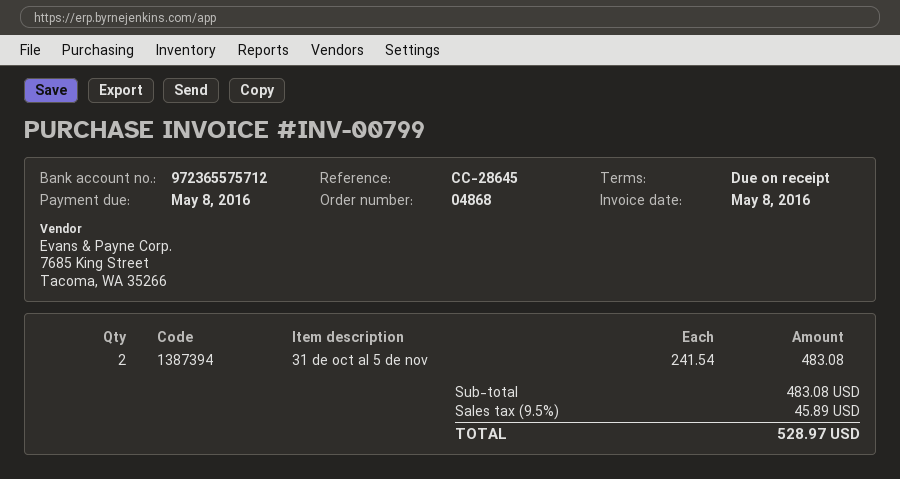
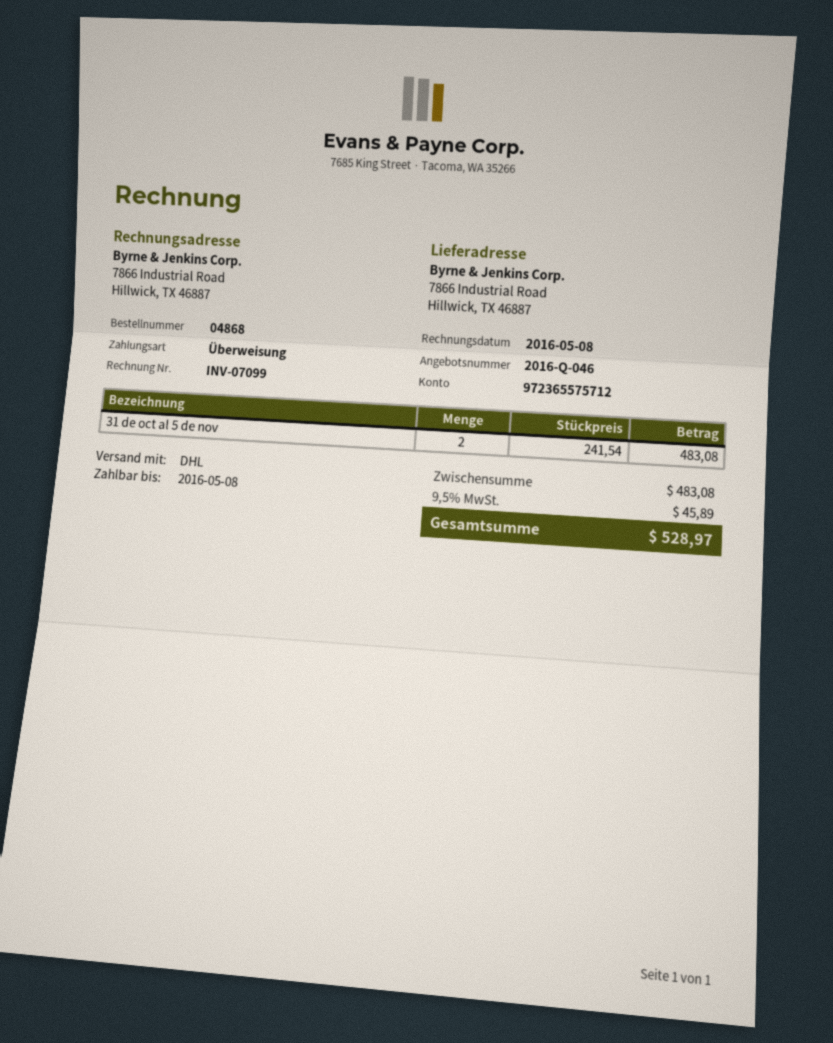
invoice number: INV-00799 -> INV-07099

